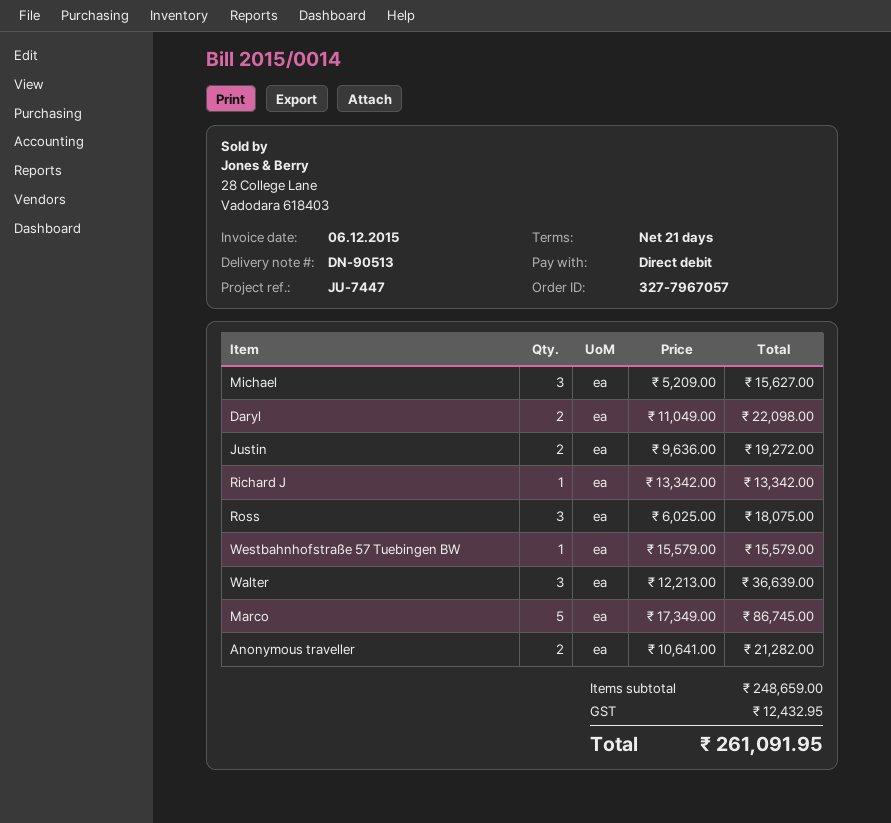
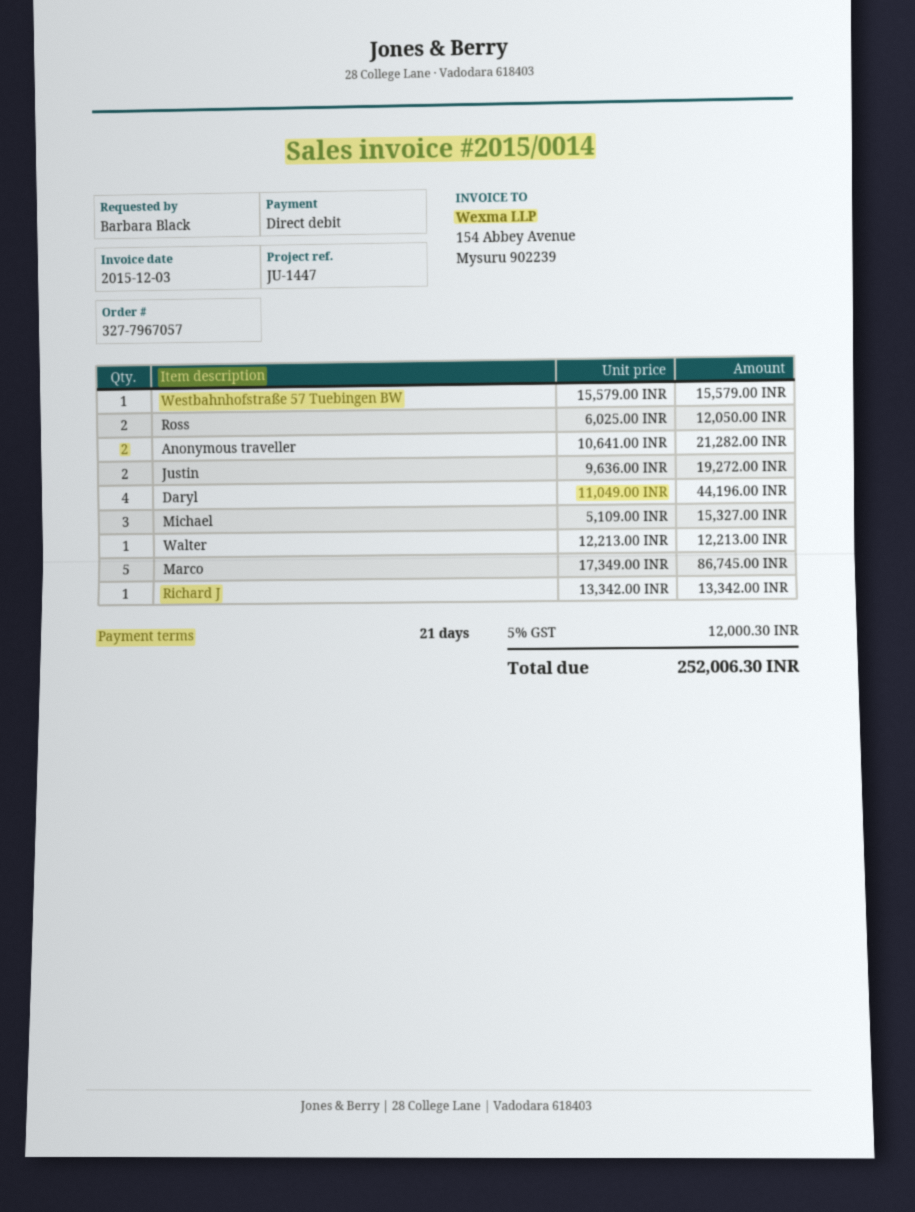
invoice date: 2015-12-06 -> 2015-12-03
reference: JU-7447 -> JU-1447
Michael: 3 x 5209.00 = 15627.00 -> 3 x 5109.00 = 15327.00
Daryl: 2 x 11049.00 = 22098.00 -> 4 x 11049.00 = 44196.00
Ross: 3 x 6025.00 = 18075.00 -> 2 x 6025.00 = 12050.00
Walter: 3 x 12213.00 = 36639.00 -> 1 x 12213.00 = 12213.00
tax: 12432.95 -> 12000.30
total: 261091.95 -> 252006.30

